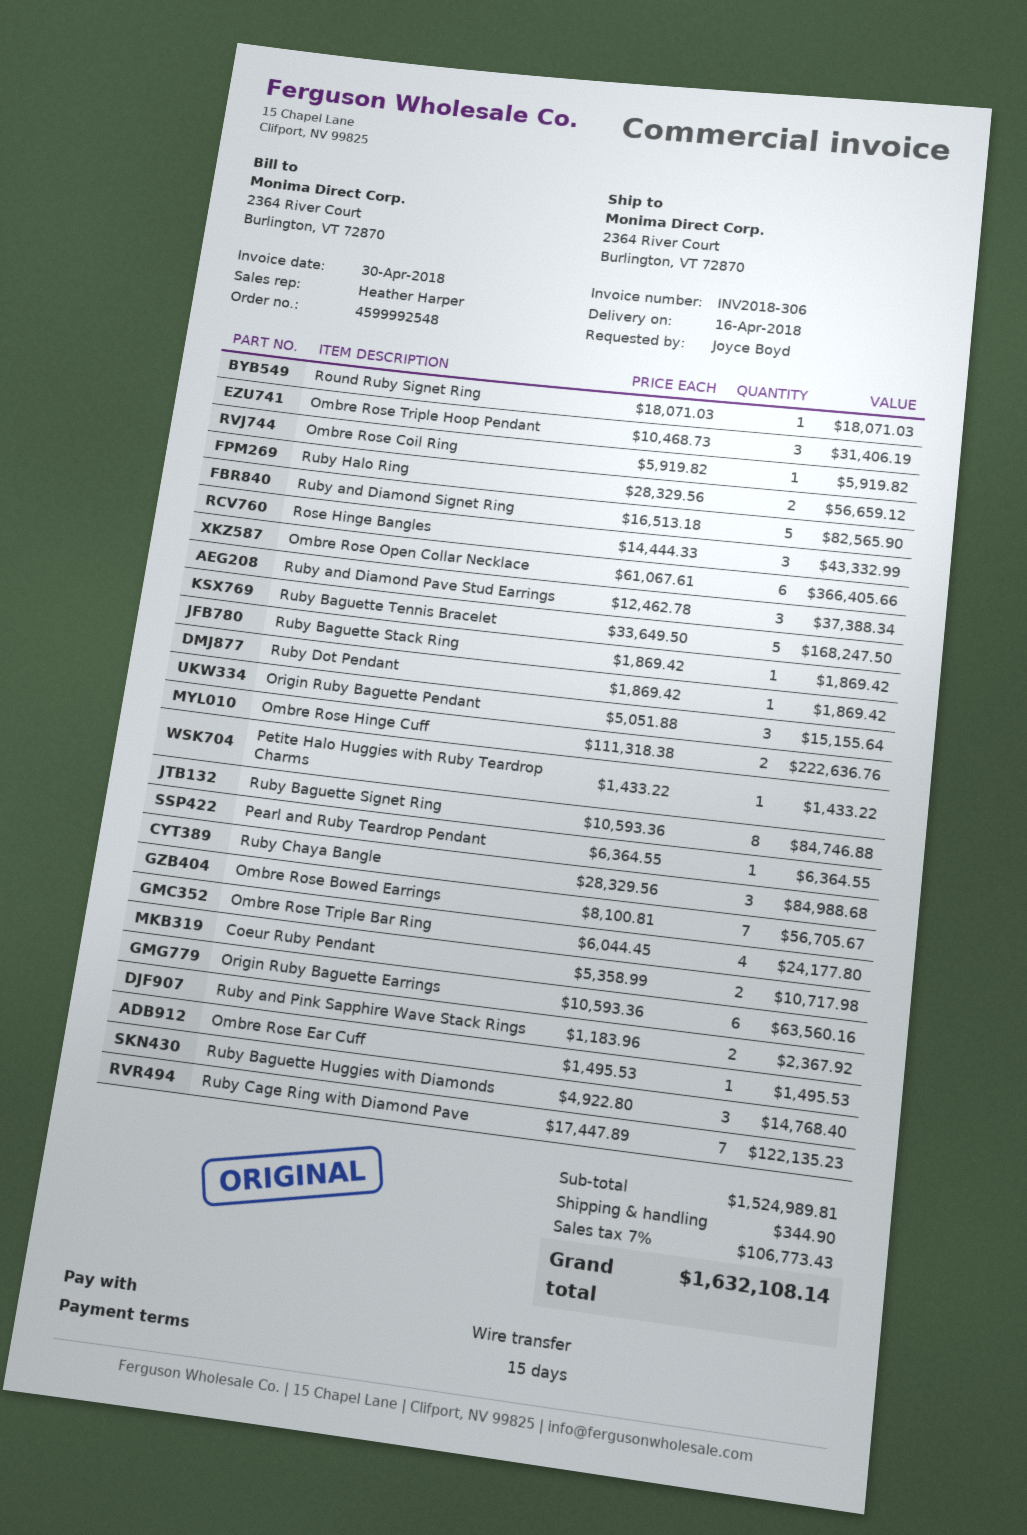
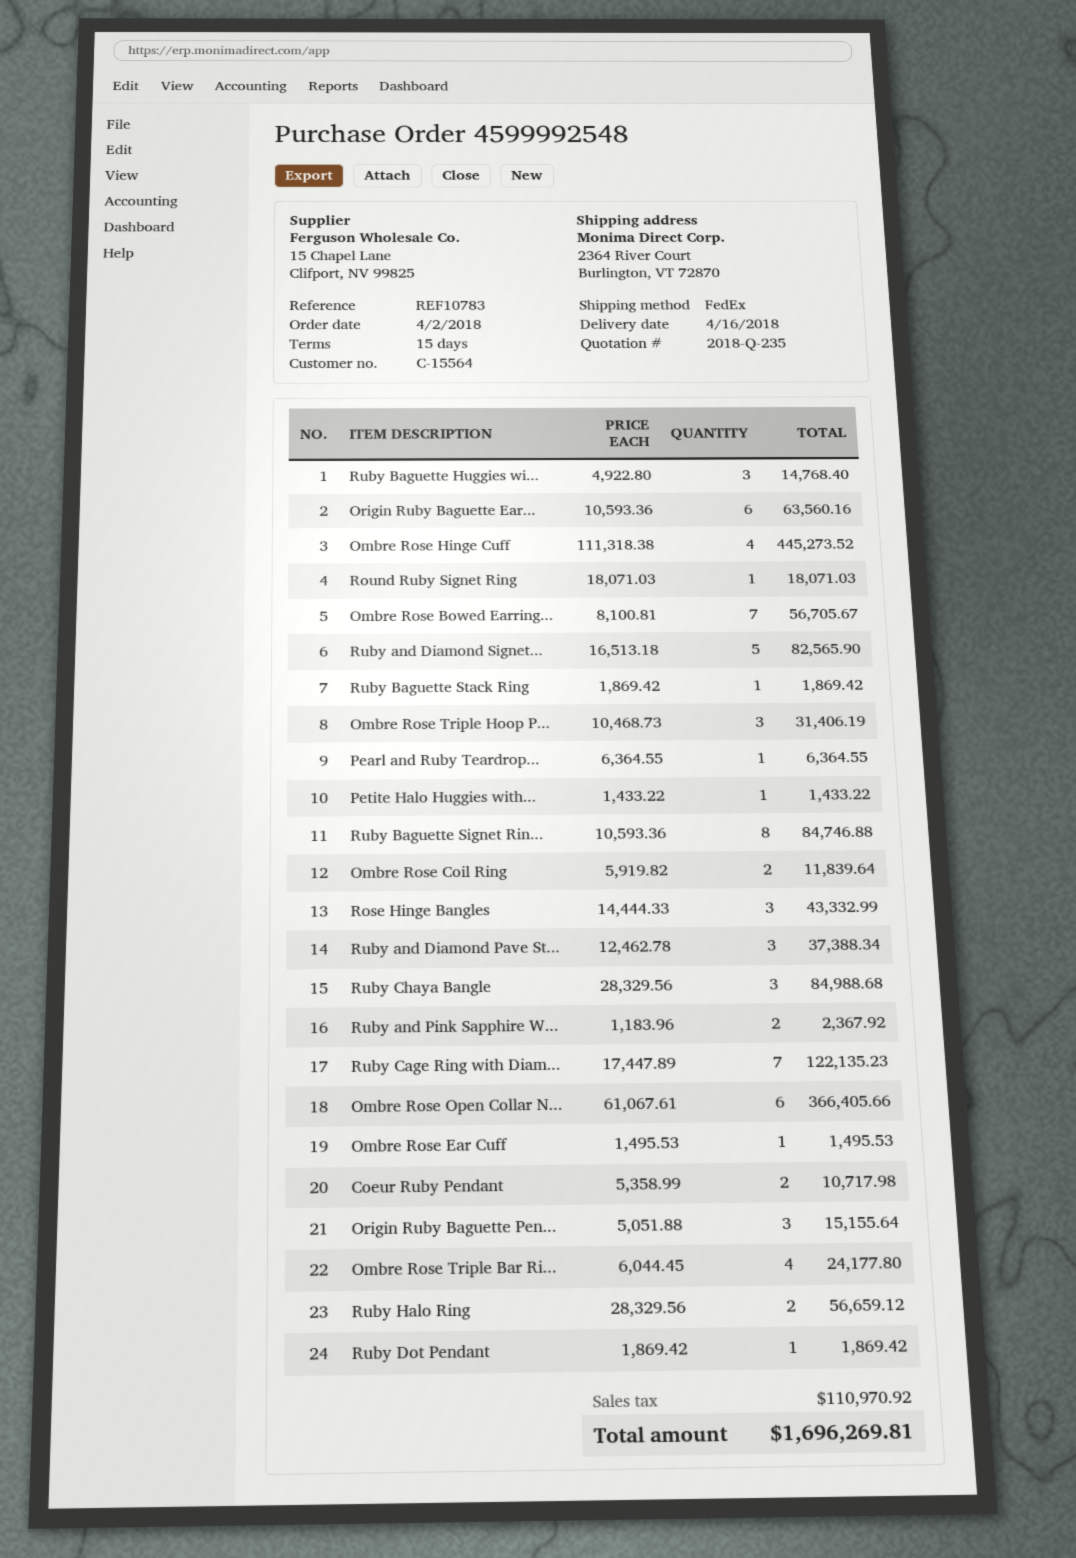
Ombre Rose Coil Ring: 1 x 5919.82 = 5919.82 -> 2 x 5919.82 = 11839.64
Ruby Baguette Tennis Bracelet: 5 x 33649.50 = 168247.50 -> none
Ombre Rose Hinge Cuff: 2 x 111318.38 = 222636.76 -> 4 x 111318.38 = 445273.52
shipping: 344.90 -> none
tax: 106773.43 -> 110970.92
total: 1632108.14 -> 1696269.81

